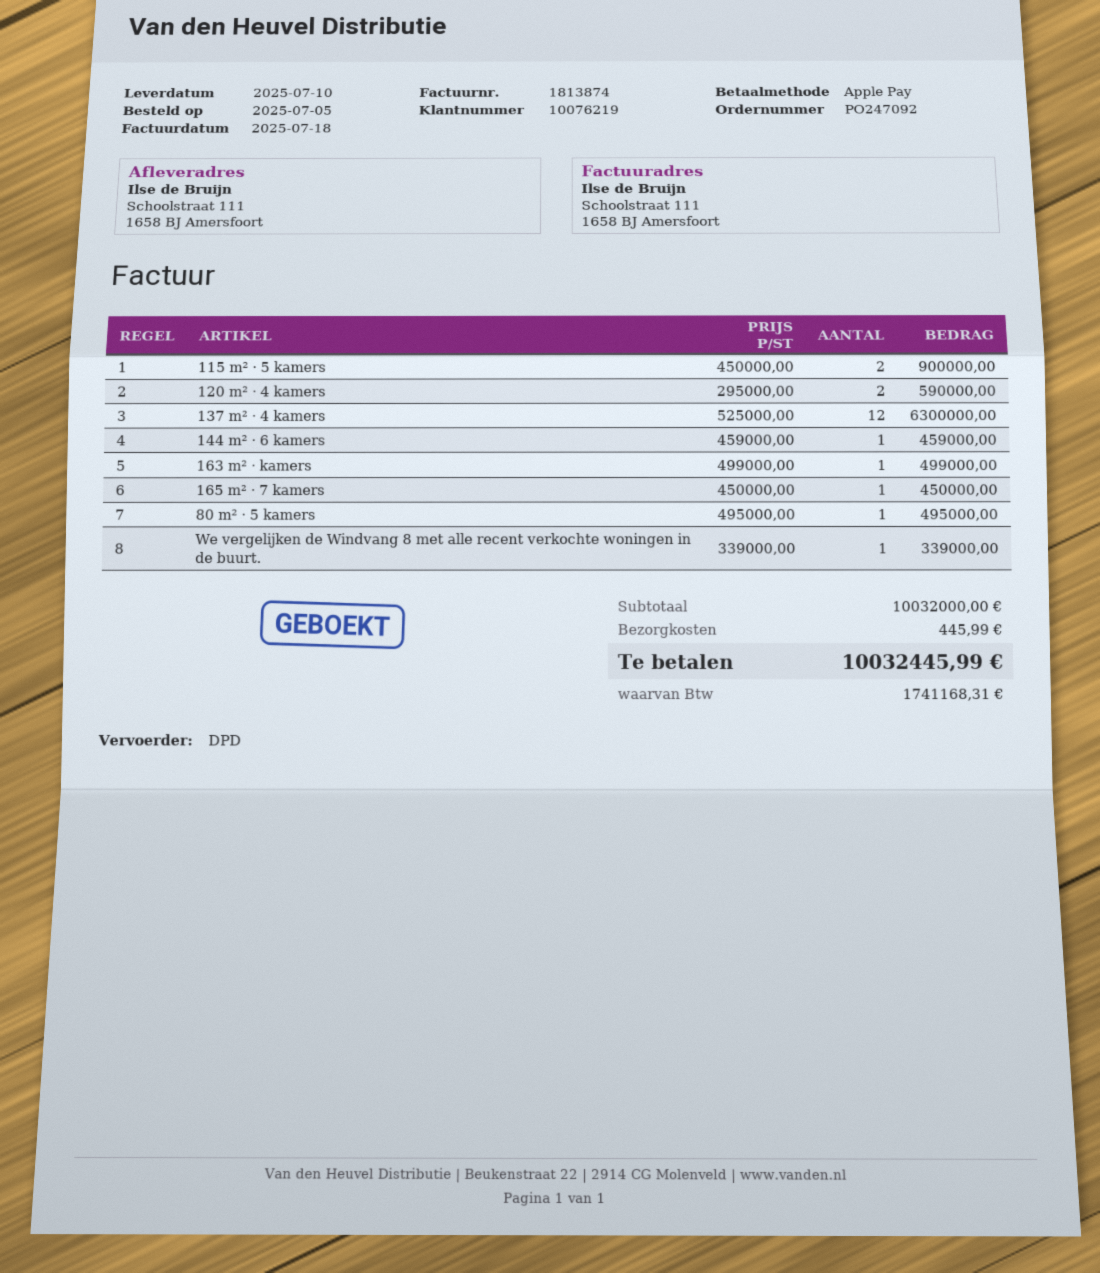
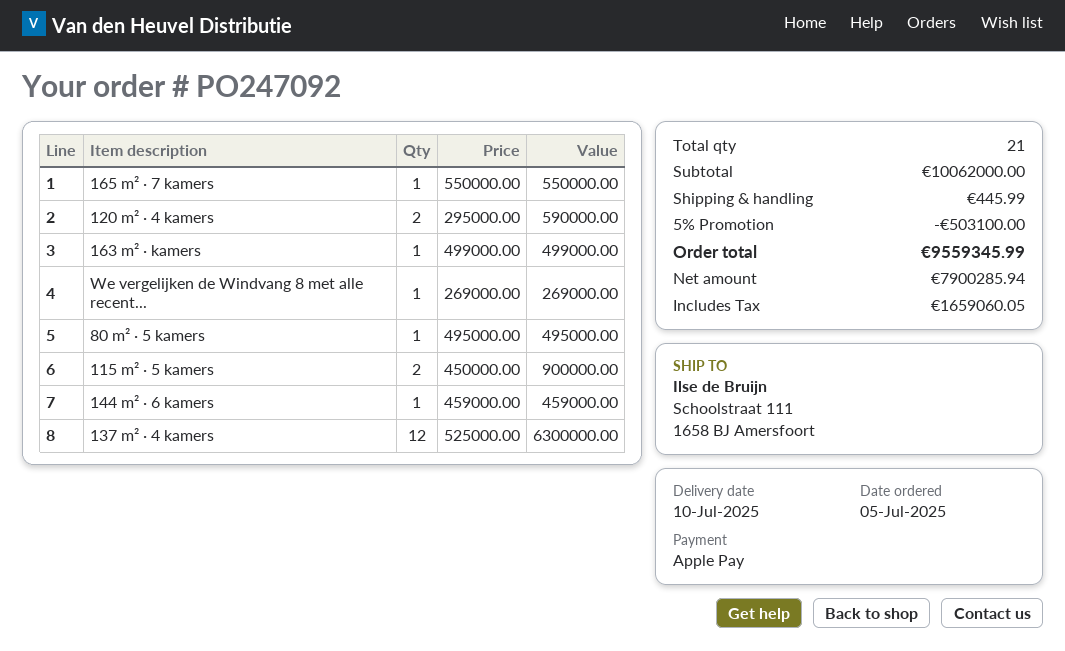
165 m² · 7 kamers: 1 x 450000.00 = 450000.00 -> 1 x 550000.00 = 550000.00
We vergelijken de Windvang 8 met alle recent verkochte woningen in de buurt.: 1 x 339000.00 = 339000.00 -> 1 x 269000.00 = 269000.00
subtotal: 10032000.00 -> 10062000.00
discount: none -> 5% = 503100.00
tax: 1741168.31 -> 1659060.05
total: 10032445.99 -> 9559345.99

